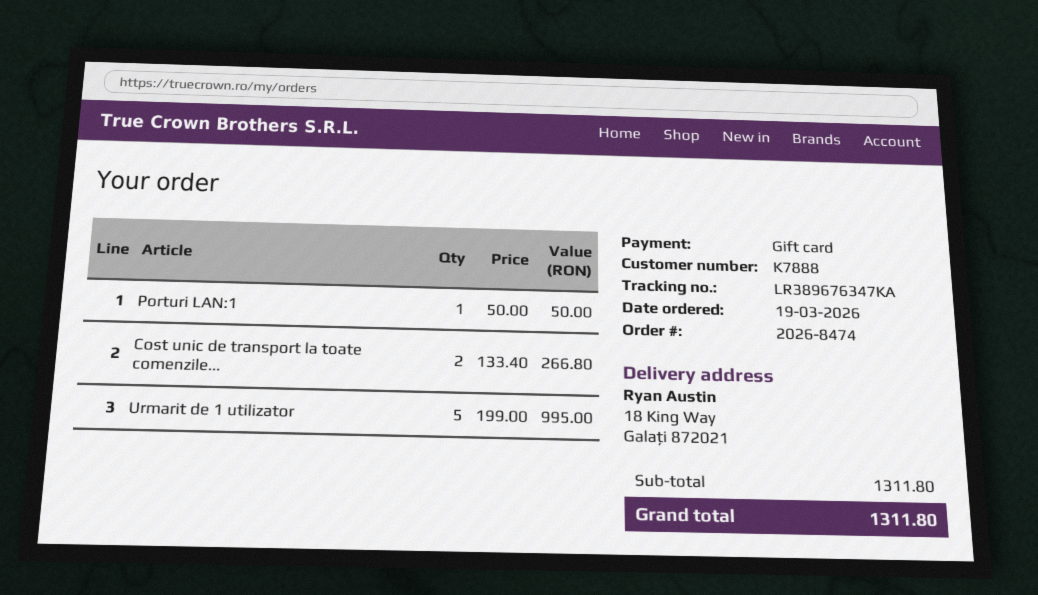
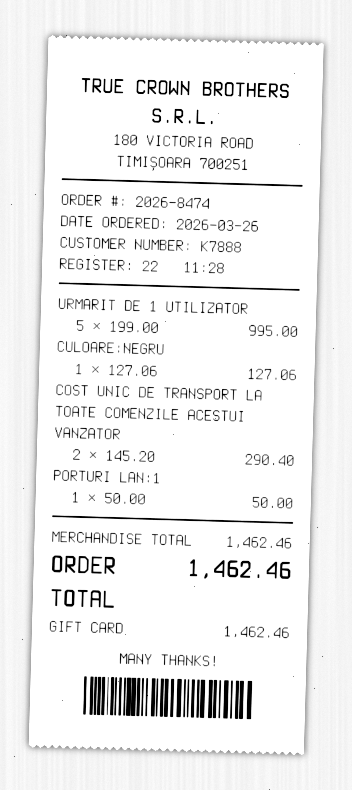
order date: 2026-03-19 -> 2026-03-26
Cost unic de transport la toate comenzile...: 2 x 133.40 = 266.80 -> 2 x 145.20 = 290.40
CULOARE:NEGRU: none -> 1 x 127.06 = 127.06
subtotal: 1311.80 -> 1462.46
total: 1311.80 -> 1462.46

